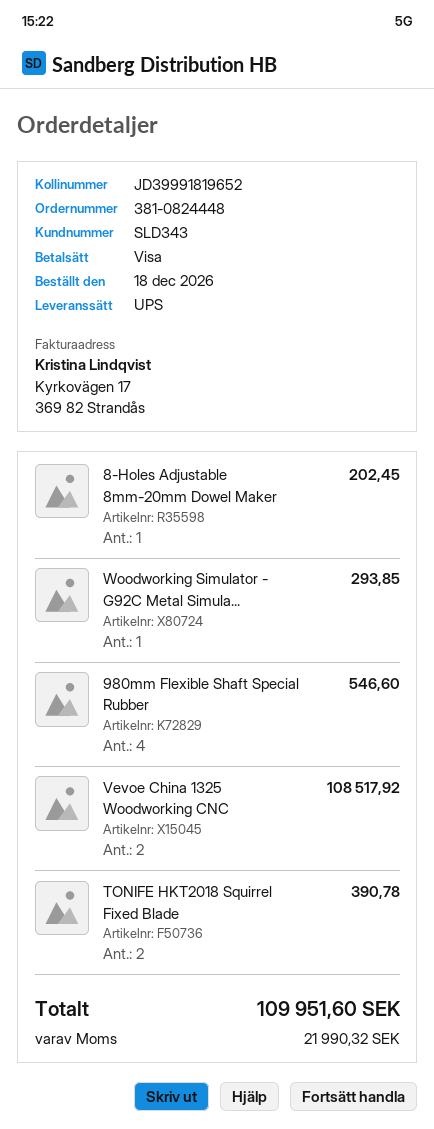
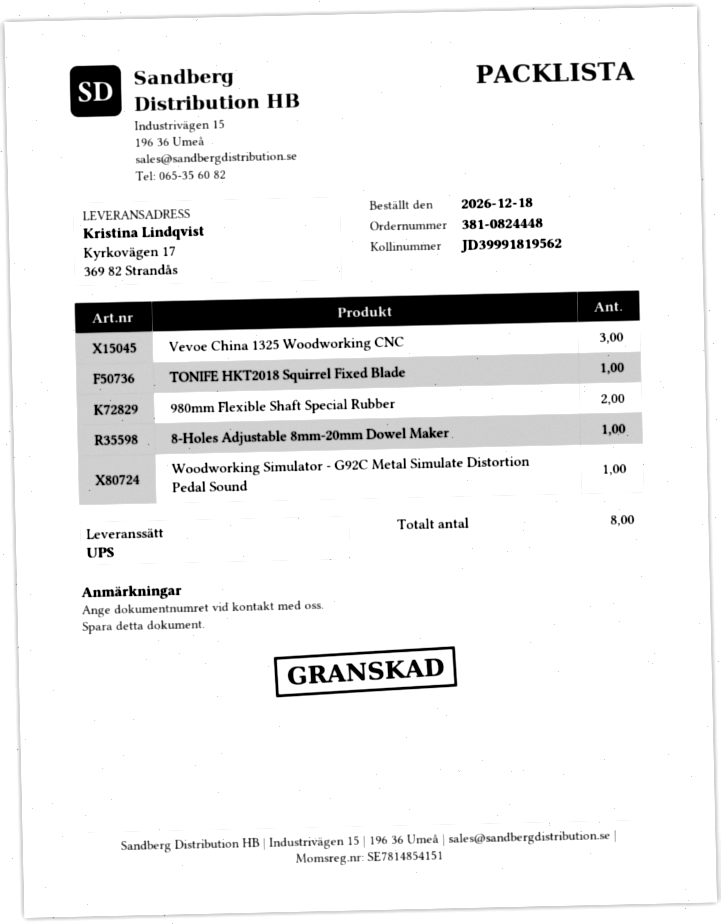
tracking number: JD39991819652 -> JD39991819562
980mm Flexible Shaft Special Rubber: 4 -> 2
Vevoe China 1325 Woodworking CNC: 2 -> 3
TONIFE HKT2018 Squirrel Fixed Blade: 2 -> 1

